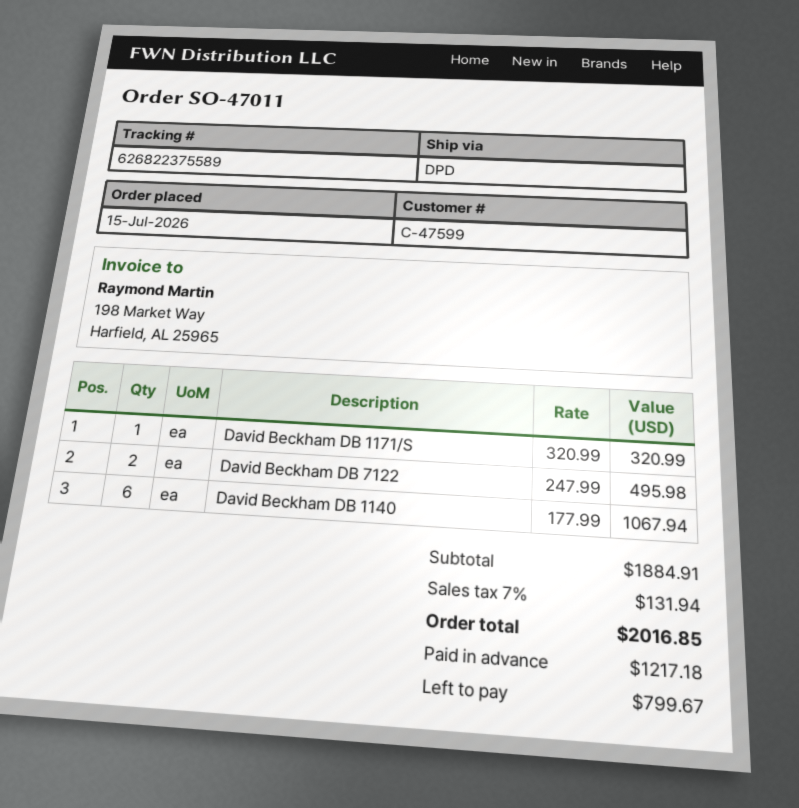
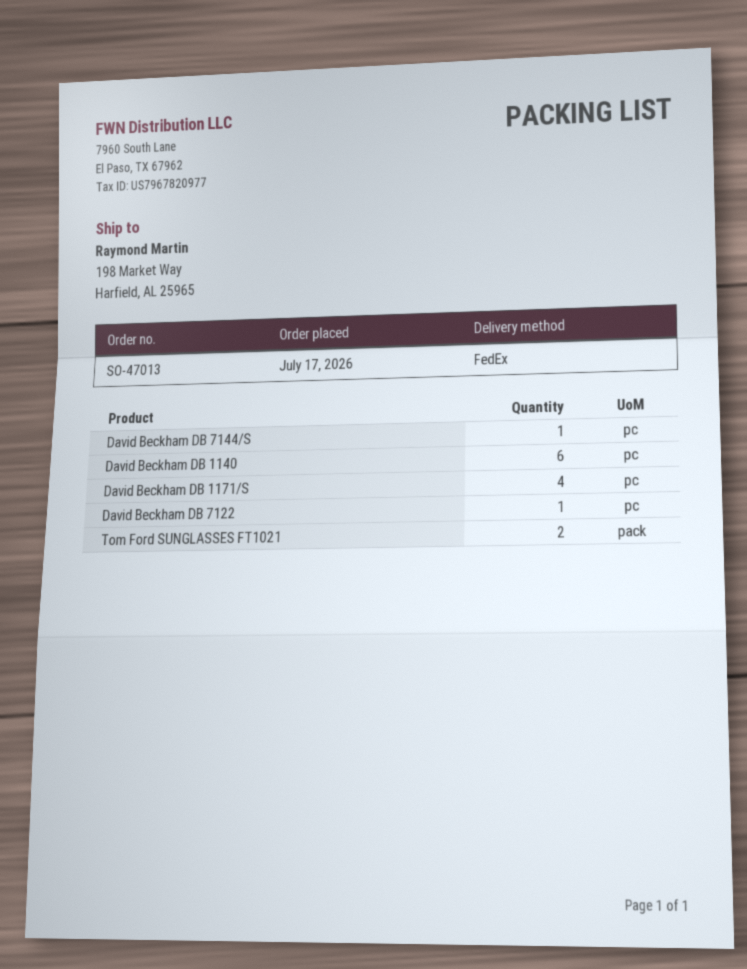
order number: SO-47011 -> SO-47013
order date: 2026-07-15 -> 2026-07-17
shipping method: DPD -> FedEx
David Beckham DB 1171/S: 1 -> 4
David Beckham DB 7122: 2 -> 1
David Beckham DB 7144/S: none -> 1
Tom Ford SUNGLASSES FT1021: none -> 2

